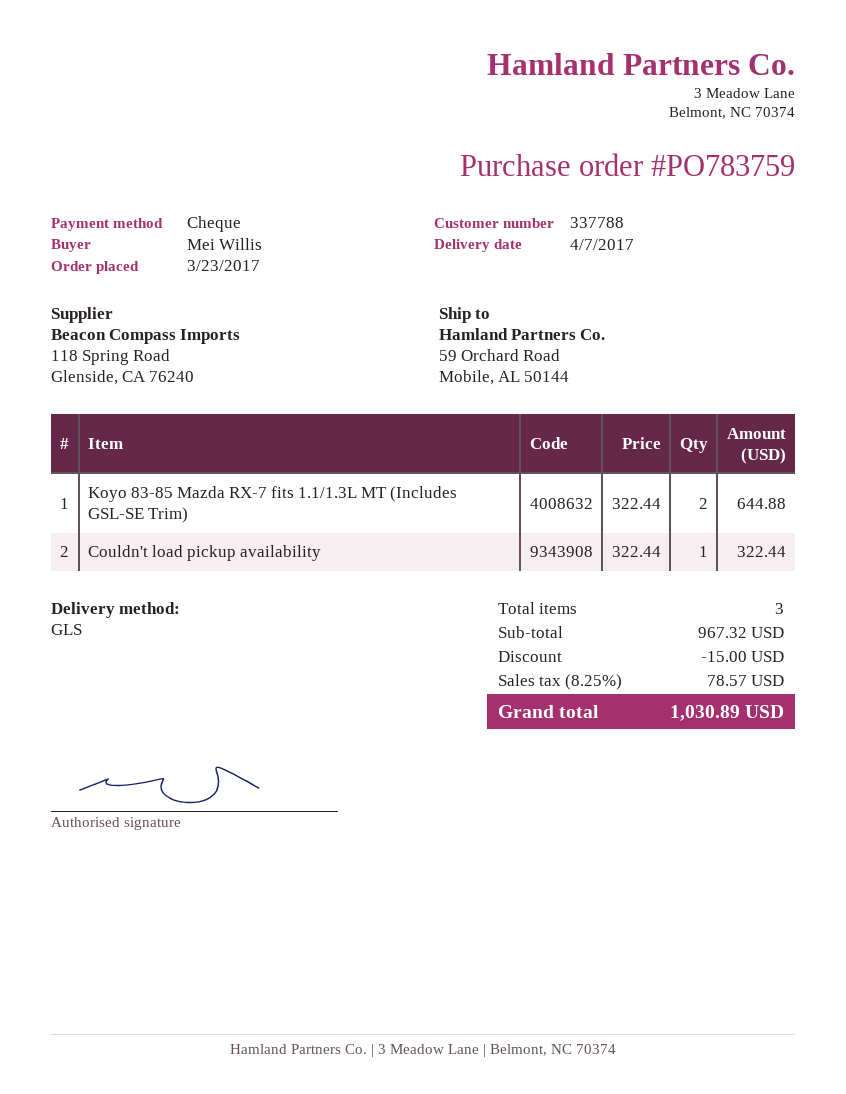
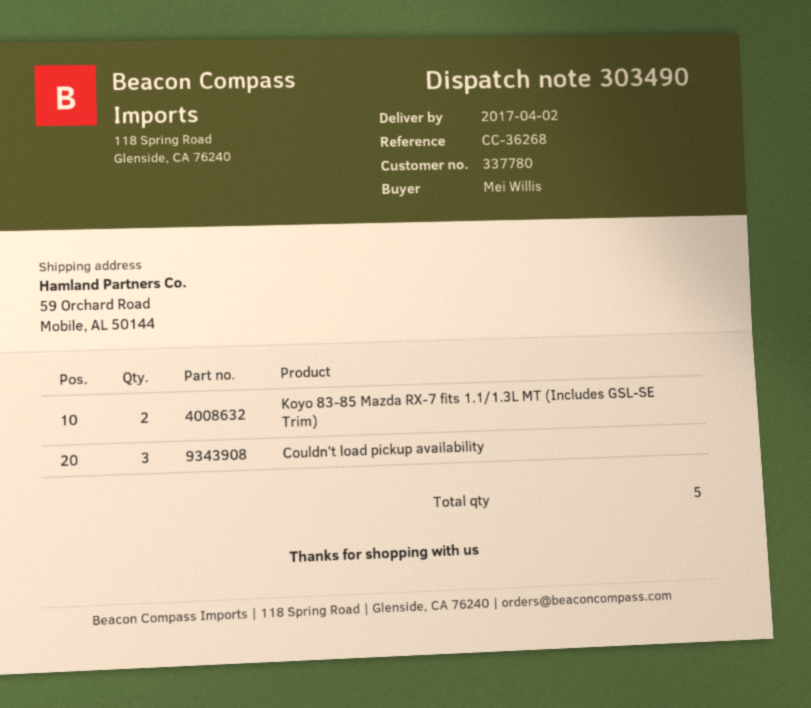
delivery date: 2017-04-07 -> 2017-04-02
customer number: 337788 -> 337780
Couldn't load pickup availability: 1 -> 3
total quantity: 3 -> 5

